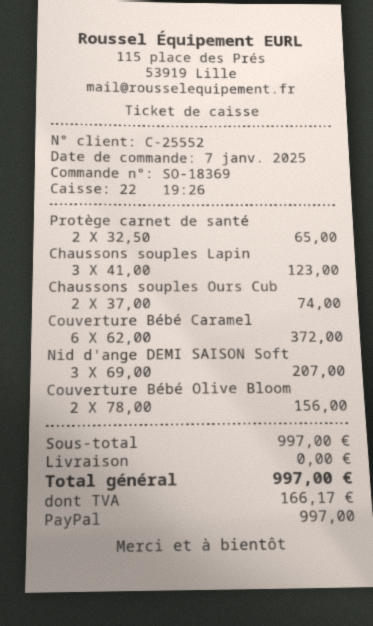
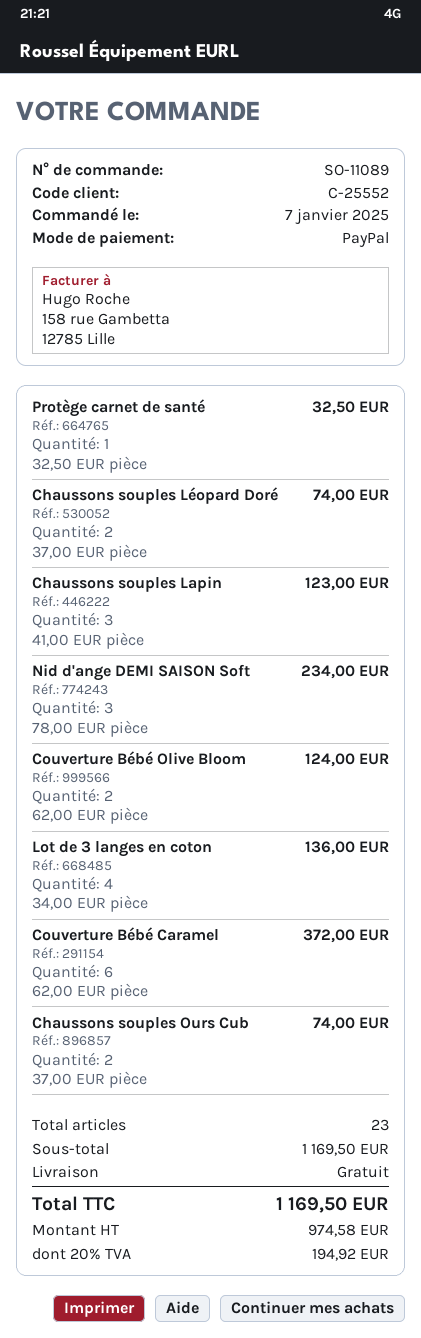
order number: SO-18369 -> SO-11089
Protège carnet de santé: 2 x 32.50 = 65.00 -> 1 x 32.50 = 32.50
Nid d'ange DEMI SAISON Soft: 3 x 69.00 = 207.00 -> 3 x 78.00 = 234.00
Couverture Bébé Olive Bloom: 2 x 78.00 = 156.00 -> 2 x 62.00 = 124.00
Chaussons souples Léopard Doré: none -> 2 x 37.00 = 74.00
Lot de 3 langes en coton: none -> 4 x 34.00 = 136.00
subtotal: 997.00 -> 1169.50
tax: 166.17 -> 194.92
total: 997.00 -> 1169.50

